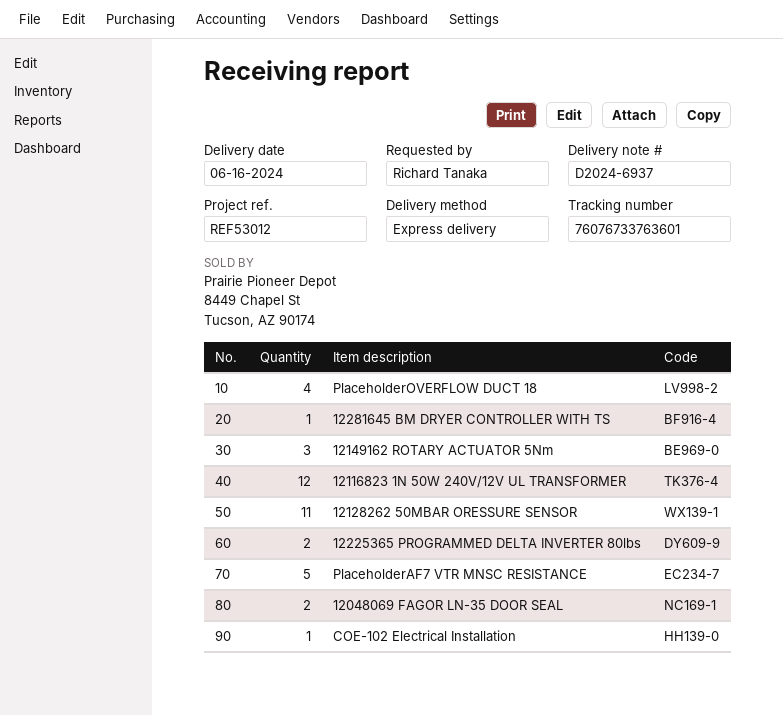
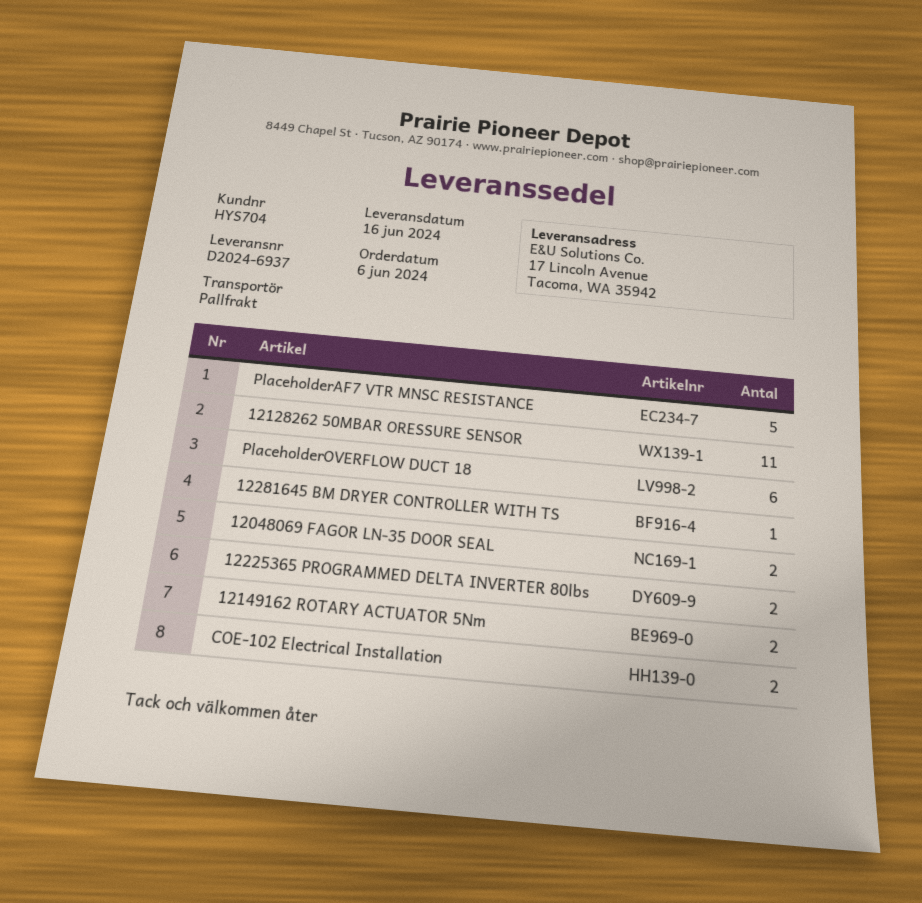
shipping method: express -> pallet freight
PlaceholderOVERFLOW DUCT 18: 4 -> 6
12149162 ROTARY ACTUATOR 5Nm: 3 -> 2
12116823 1N 50W 240V/12V UL TRANSFORMER: 12 -> none
COE-102 Electrical Installation: 1 -> 2

